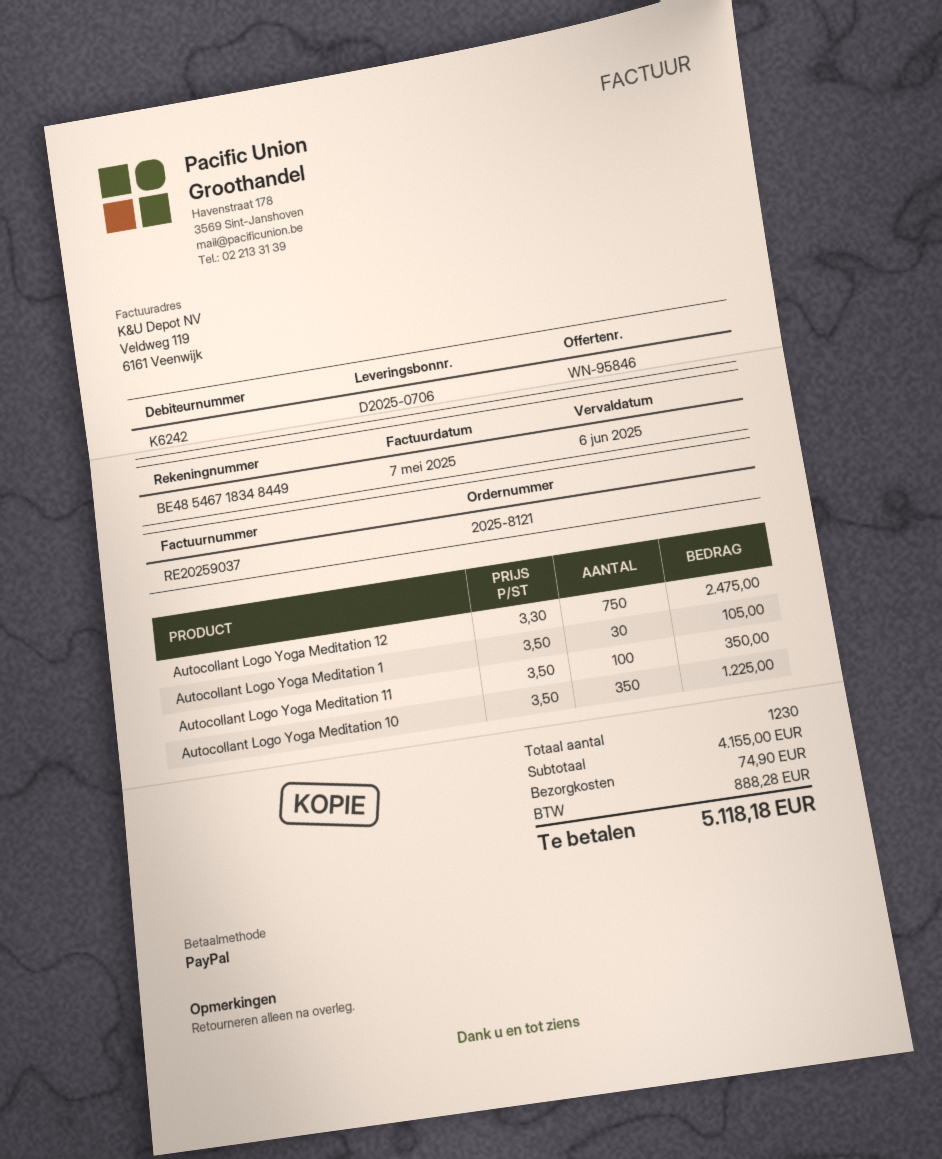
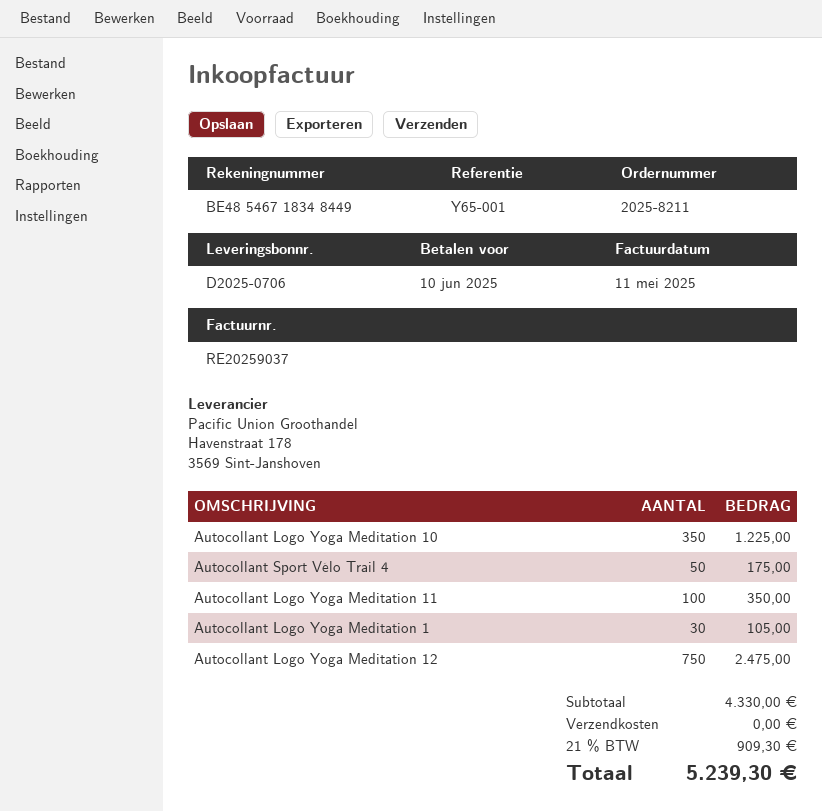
order number: 2025-8121 -> 2025-8211
invoice date: 2025-05-07 -> 2025-05-11
due date: 2025-06-06 -> 2025-06-10
Autocollant Sport Vélo Trail 4: none -> 50 for 175.00
subtotal: 4155.00 -> 4330.00
shipping: 74.90 -> 0.00
tax: 888.28 -> 909.30
total: 5118.18 -> 5239.30

